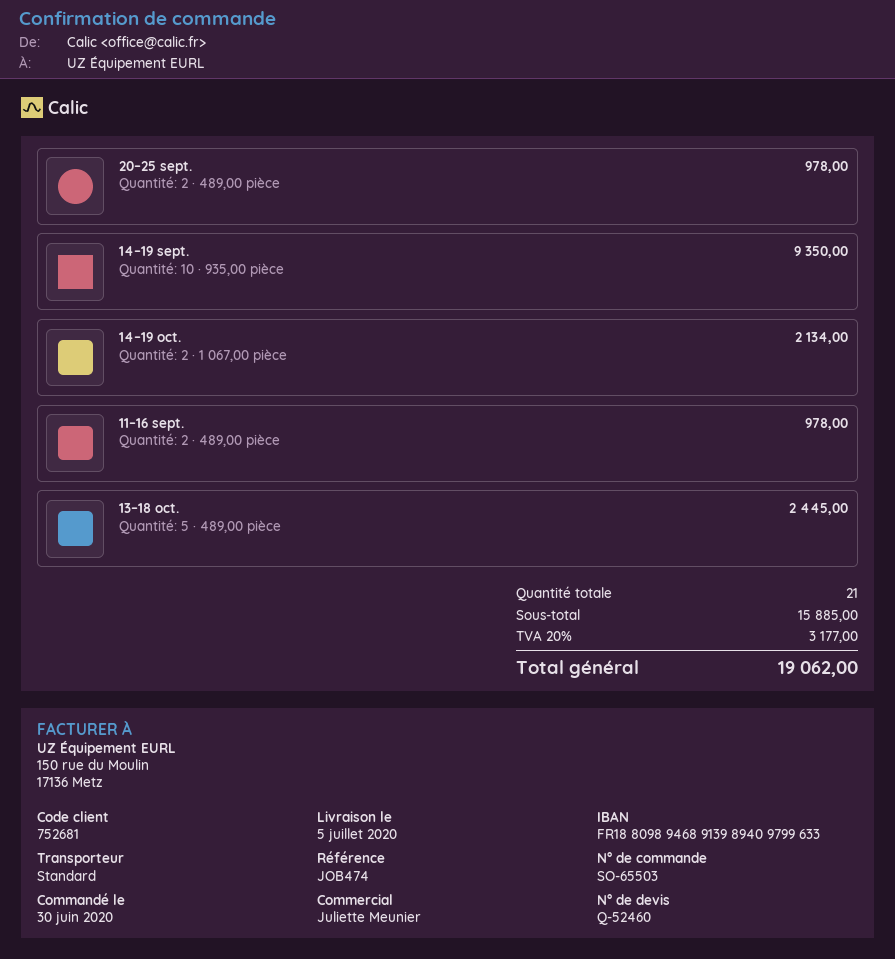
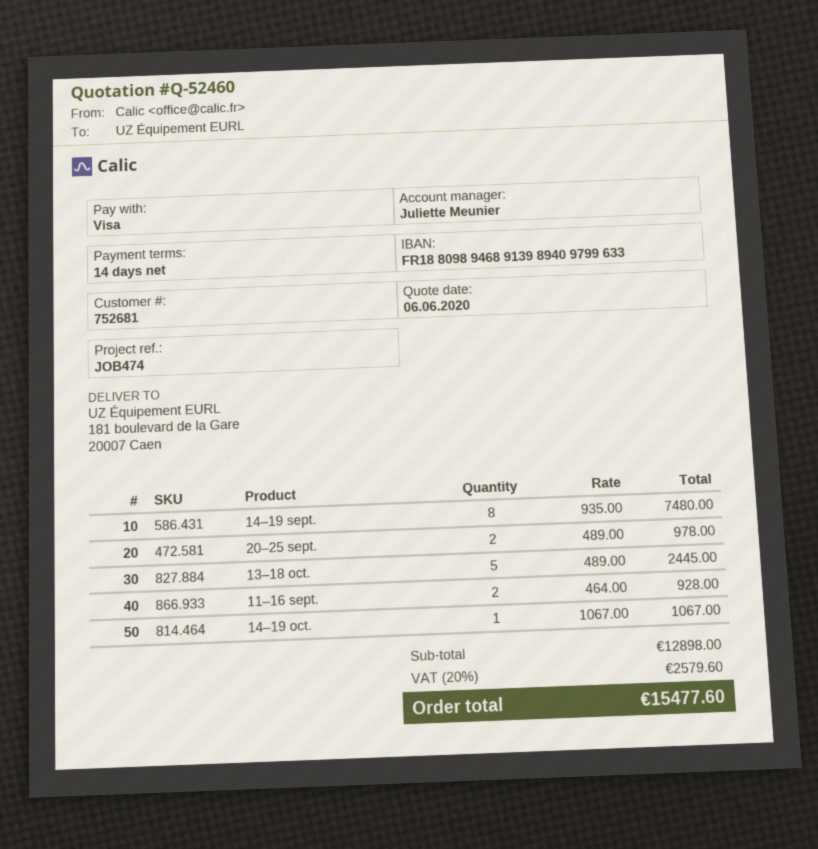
14–19 sept.: 10 x 935.00 = 9350.00 -> 8 x 935.00 = 7480.00
14–19 oct.: 2 x 1067.00 = 2134.00 -> 1 x 1067.00 = 1067.00
11–16 sept.: 2 x 489.00 = 978.00 -> 2 x 464.00 = 928.00
subtotal: 15885.00 -> 12898.00
tax: 20% = 3177.00 -> 20% = 2579.60
total: 19062.00 -> 15477.60

